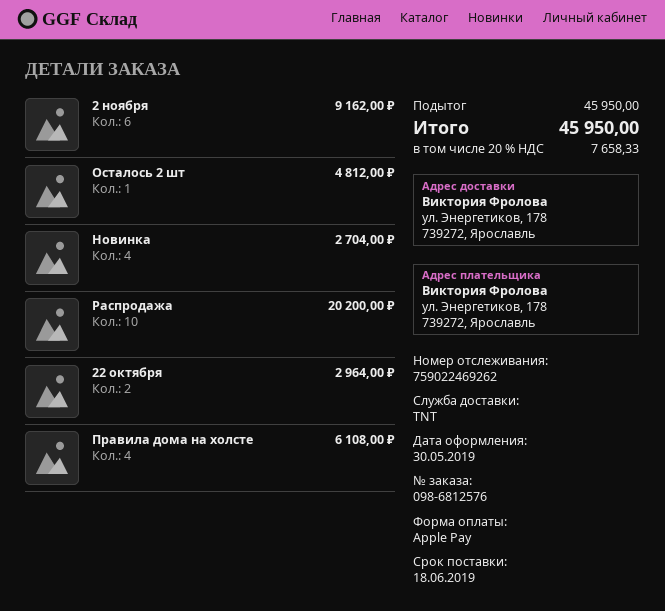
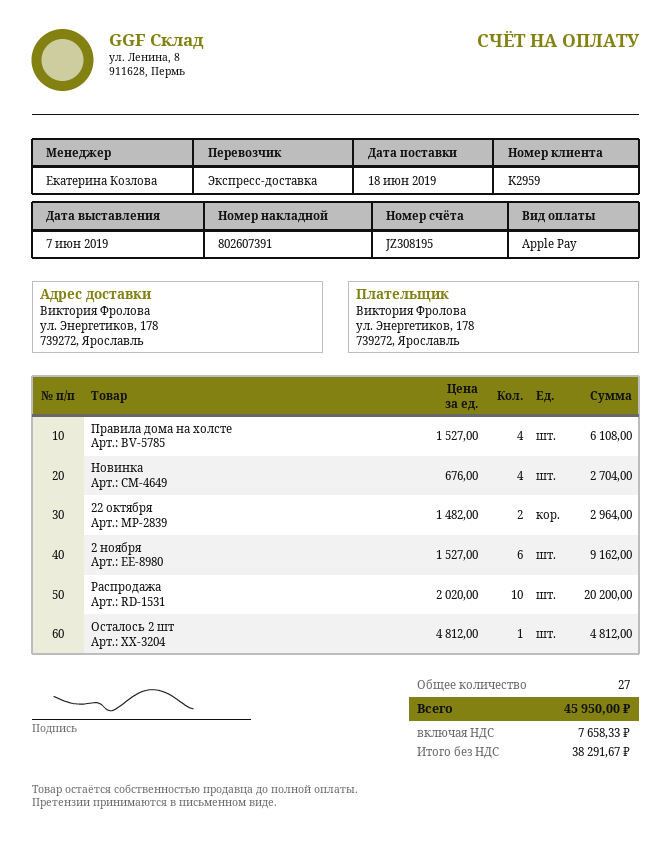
shipping method: TNT -> express

